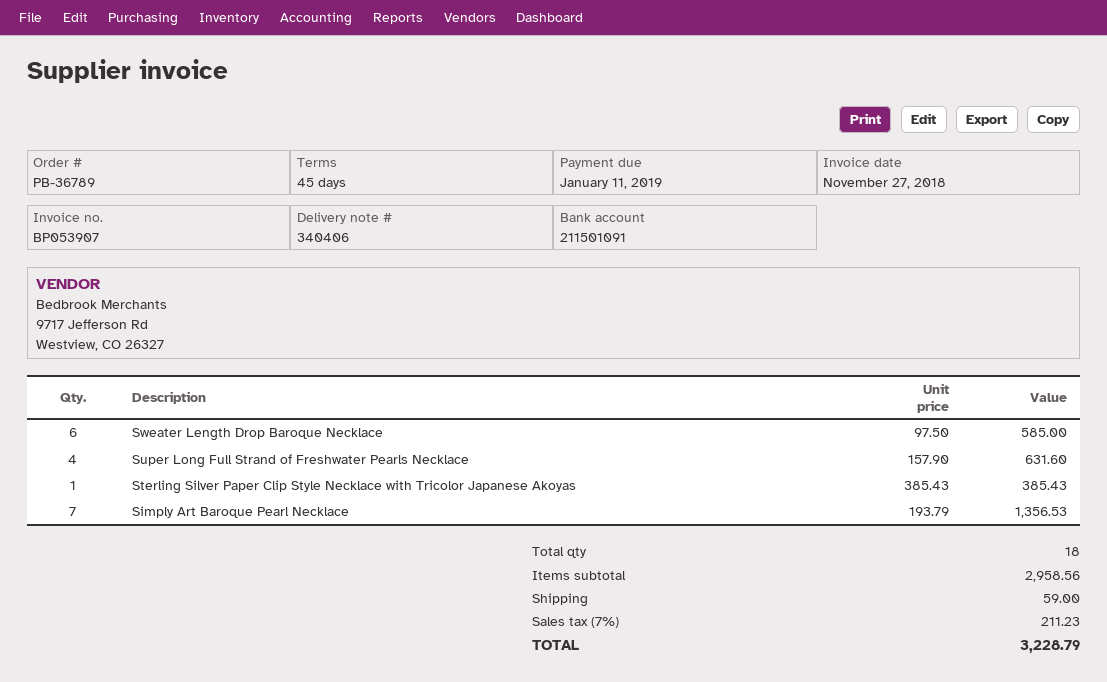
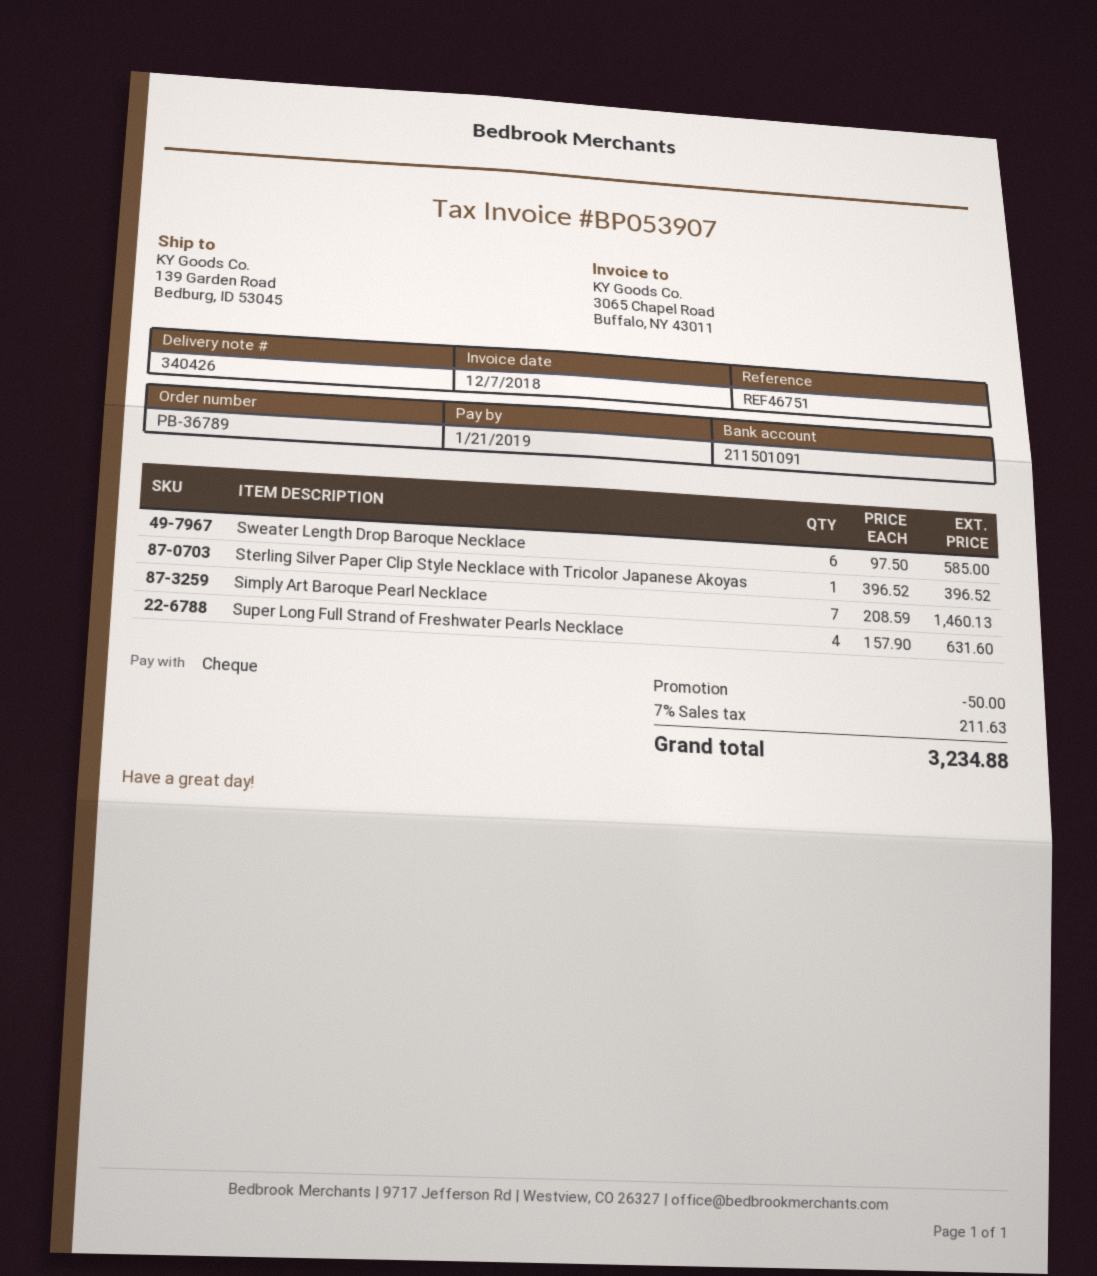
delivery note number: 340406 -> 340426
invoice date: 2018-11-27 -> 2018-12-07
due date: 2019-01-11 -> 2019-01-21
Sterling Silver Paper Clip Style Necklace with Tricolor Japanese Akoyas: 1 x 385.43 = 385.43 -> 1 x 396.52 = 396.52
Simply Art Baroque Pearl Necklace: 7 x 193.79 = 1356.53 -> 7 x 208.59 = 1460.13
discount: none -> 50.00
shipping: 59.00 -> none
tax: 7% = 211.23 -> 7% = 211.63
total: 3228.79 -> 3234.88

